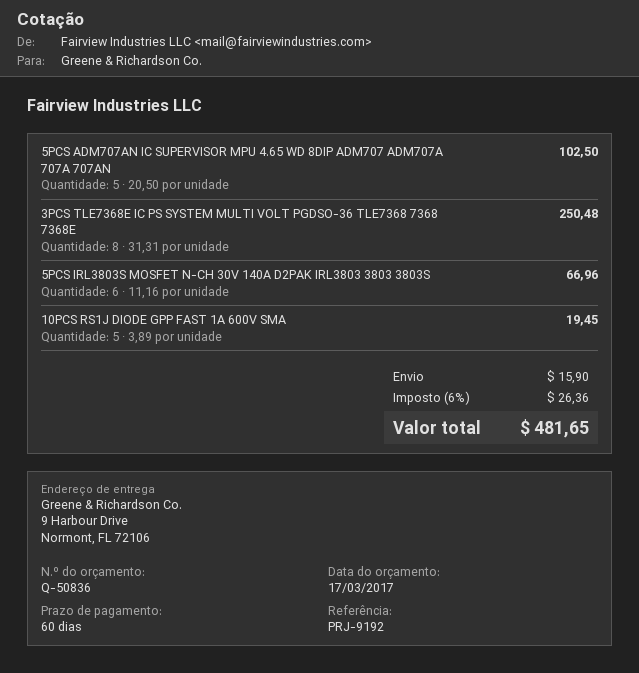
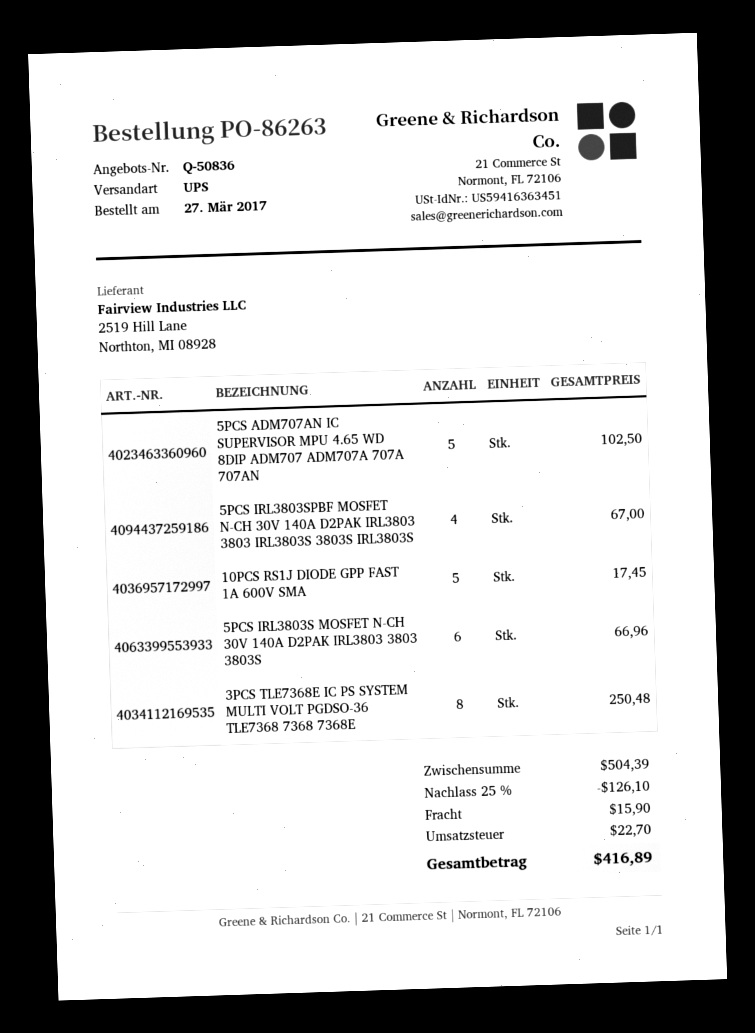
10PCS RS1J DIODE GPP FAST 1A 600V SMA: 5 for 19.45 -> 5 for 17.45
5PCS IRL3803SPBF MOSFET N-CH 30V 140A D2PAK IRL3803 3803 IRL3803S 3803S IRL3803S: none -> 4 for 67.00
discount: none -> 25% = 126.10
tax: 26.36 -> 22.70
total: 481.65 -> 416.89

